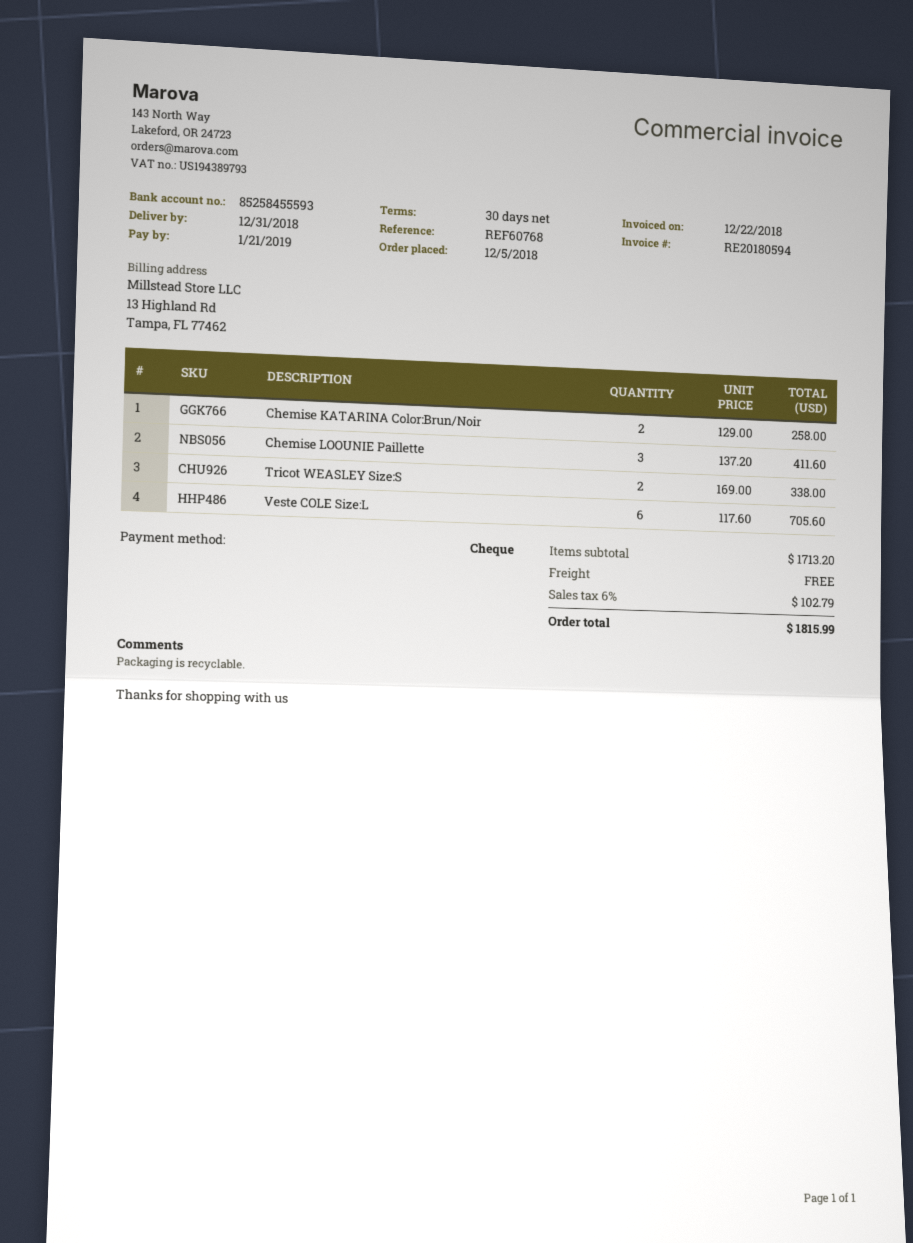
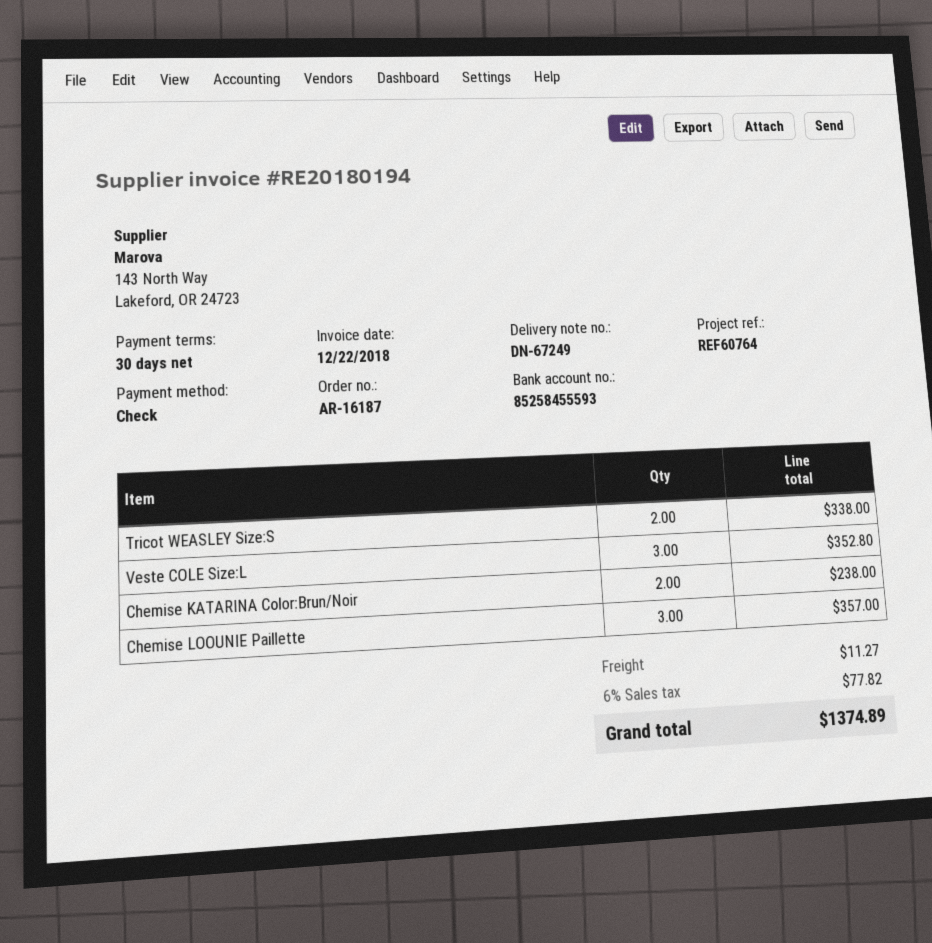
invoice number: RE20180594 -> RE20180194
reference: REF60768 -> REF60764
Chemise KATARINA Color:Brun/Noir: 2 for 258.00 -> 2 for 238.00
Chemise LOOUNIE Paillette: 3 for 411.60 -> 3 for 357.00
Veste COLE Size:L: 6 for 705.60 -> 3 for 352.80
shipping: 0.00 -> 11.27
tax: 6% = 102.79 -> 6% = 77.82
total: 1815.99 -> 1374.89

